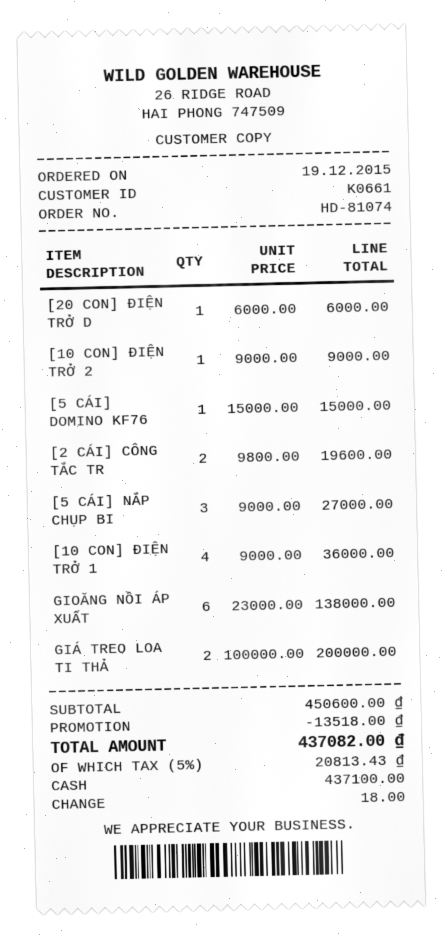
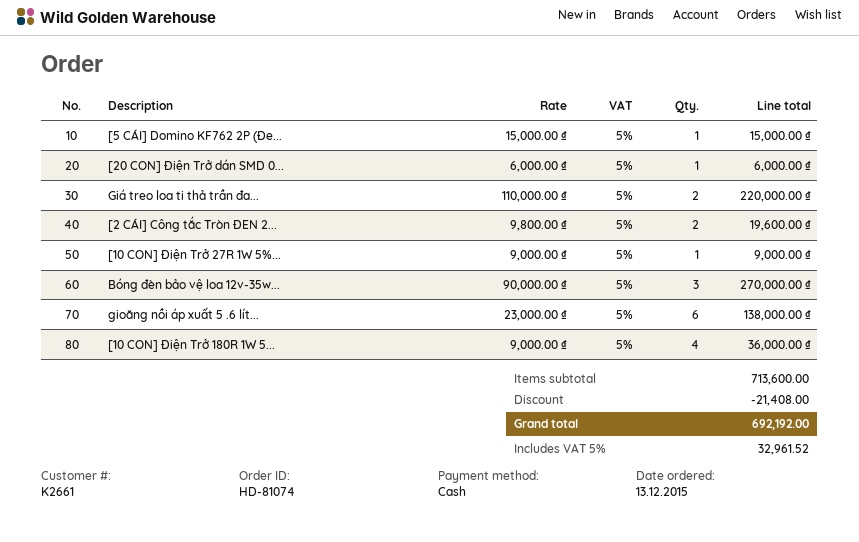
order date: 2015-12-19 -> 2015-12-13
customer number: K0661 -> K2661
[5 CÁI] NẮP CHỤP BI: 3 x 9000.00 = 27000.00 -> none
GIÁ TREO LOA TI THẢ: 2 x 100000.00 = 200000.00 -> 2 x 110000.00 = 220000.00
Bóng đèn bảo vệ loa 12v-35w...: none -> 3 x 90000.00 = 270000.00
subtotal: 450600.00 -> 713600.00
discount: 13518.00 -> 21408.00
tax: 5% = 20813.43 -> 5% = 32961.52
total: 437082.00 -> 692192.00

